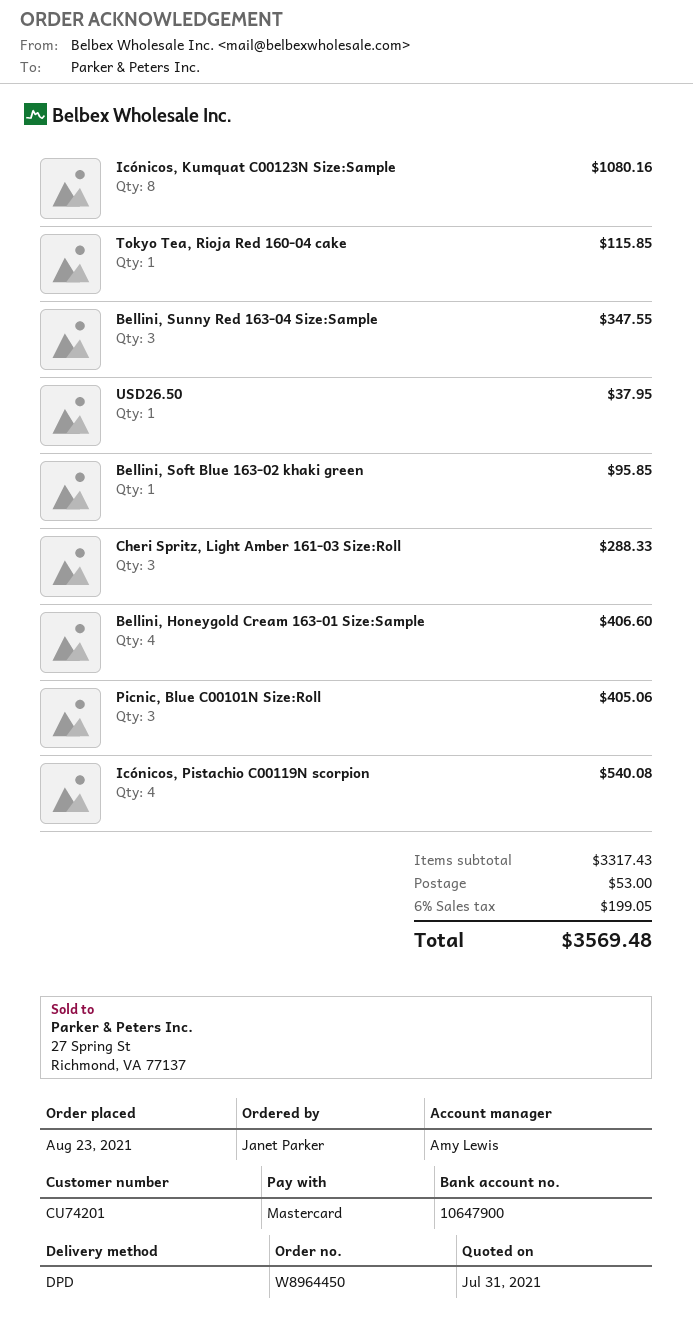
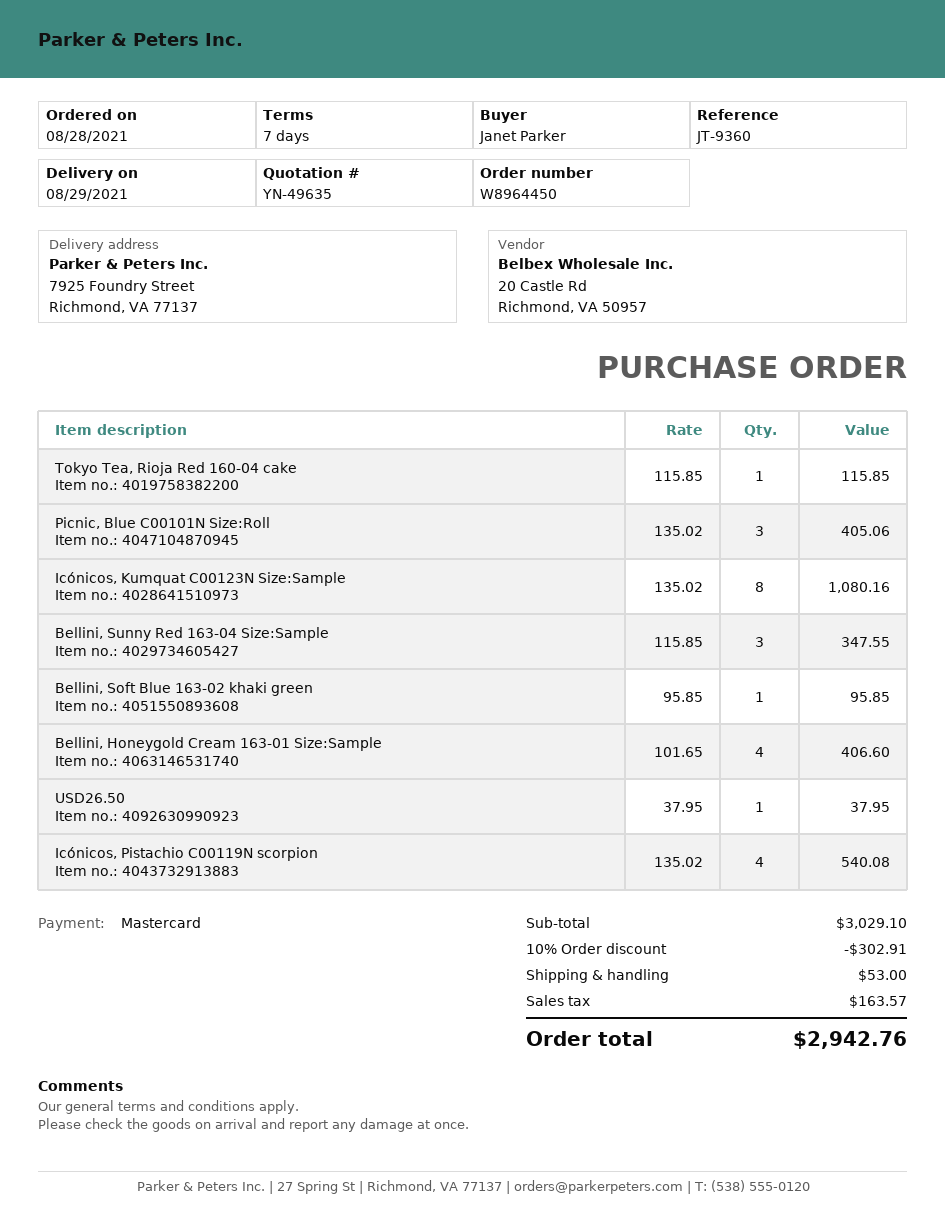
order date: 2021-08-23 -> 2021-08-28
Cheri Spritz, Light Amber 161-03 Size:Roll: 3 for 288.33 -> none
subtotal: 3317.43 -> 3029.10
discount: none -> 10% = 302.91
tax: 199.05 -> 163.57
total: 3569.48 -> 2942.76

